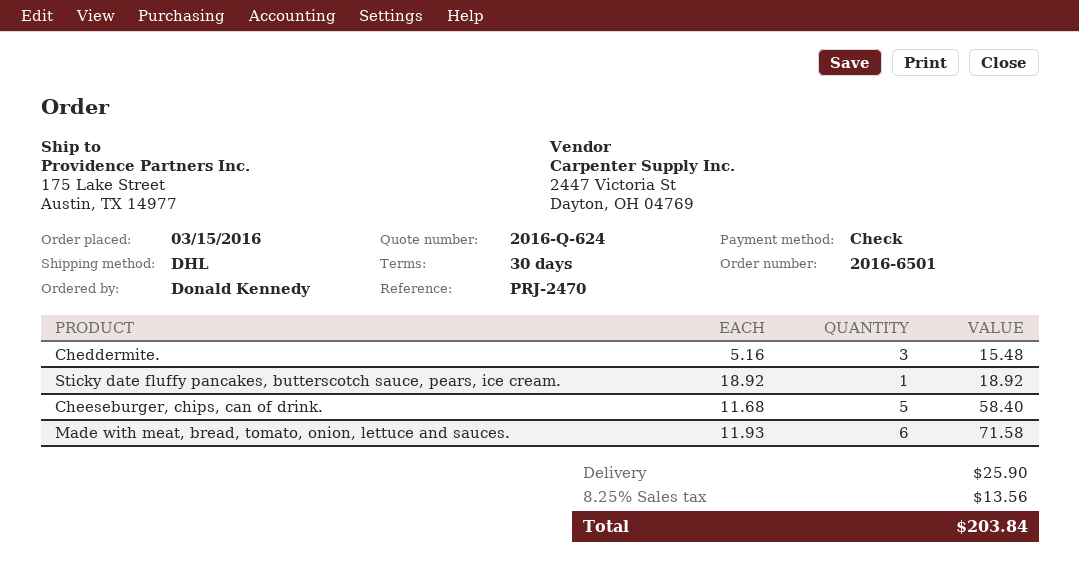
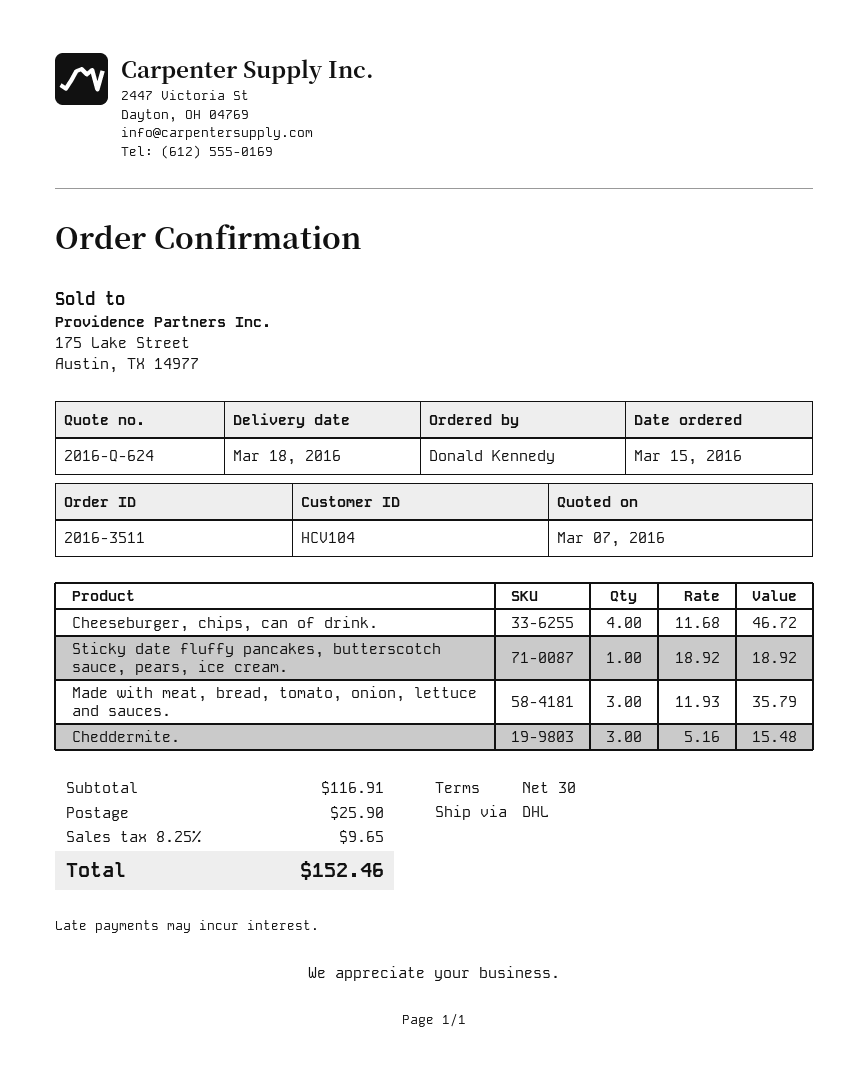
order number: 2016-6501 -> 2016-3511
Cheeseburger, chips, can of drink.: 5 x 11.68 = 58.40 -> 4 x 11.68 = 46.72
Made with meat, bread, tomato, onion, lettuce and sauces.: 6 x 11.93 = 71.58 -> 3 x 11.93 = 35.79
tax: 8.25% = 13.56 -> 8.25% = 9.65
total: 203.84 -> 152.46

